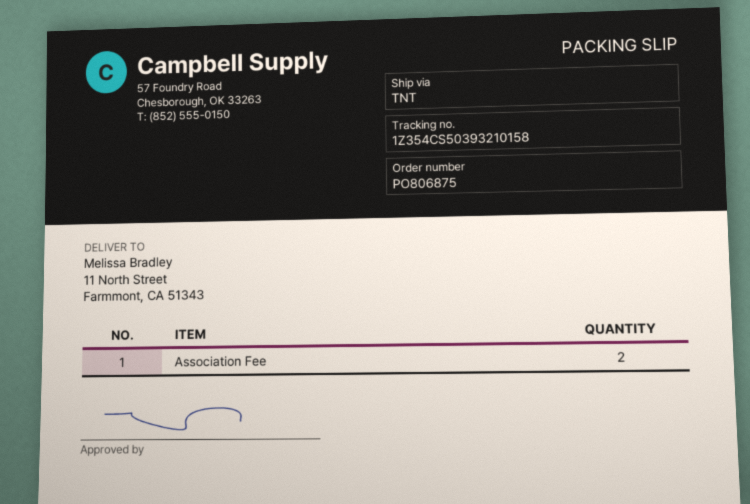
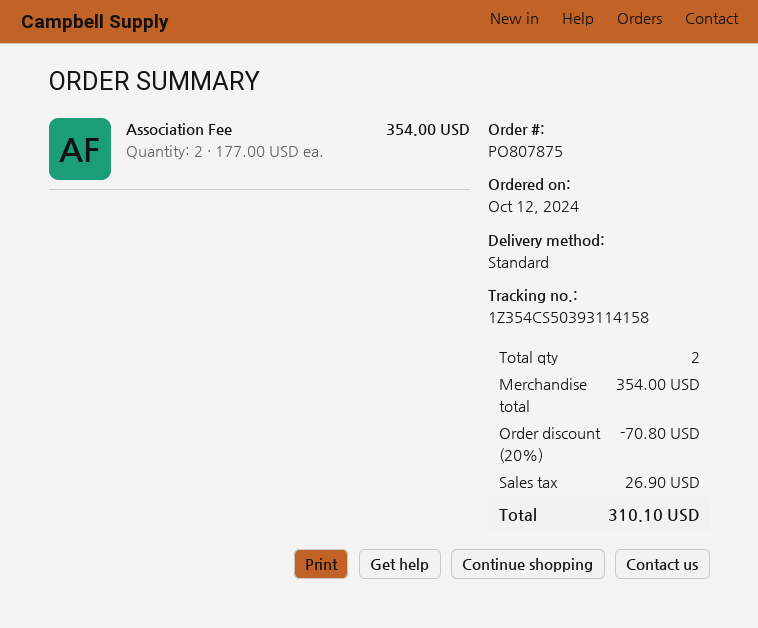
order number: PO806875 -> PO807875
shipping method: TNT -> standard
tracking number: 1Z354CS50393210158 -> 1Z354CS50393114158

